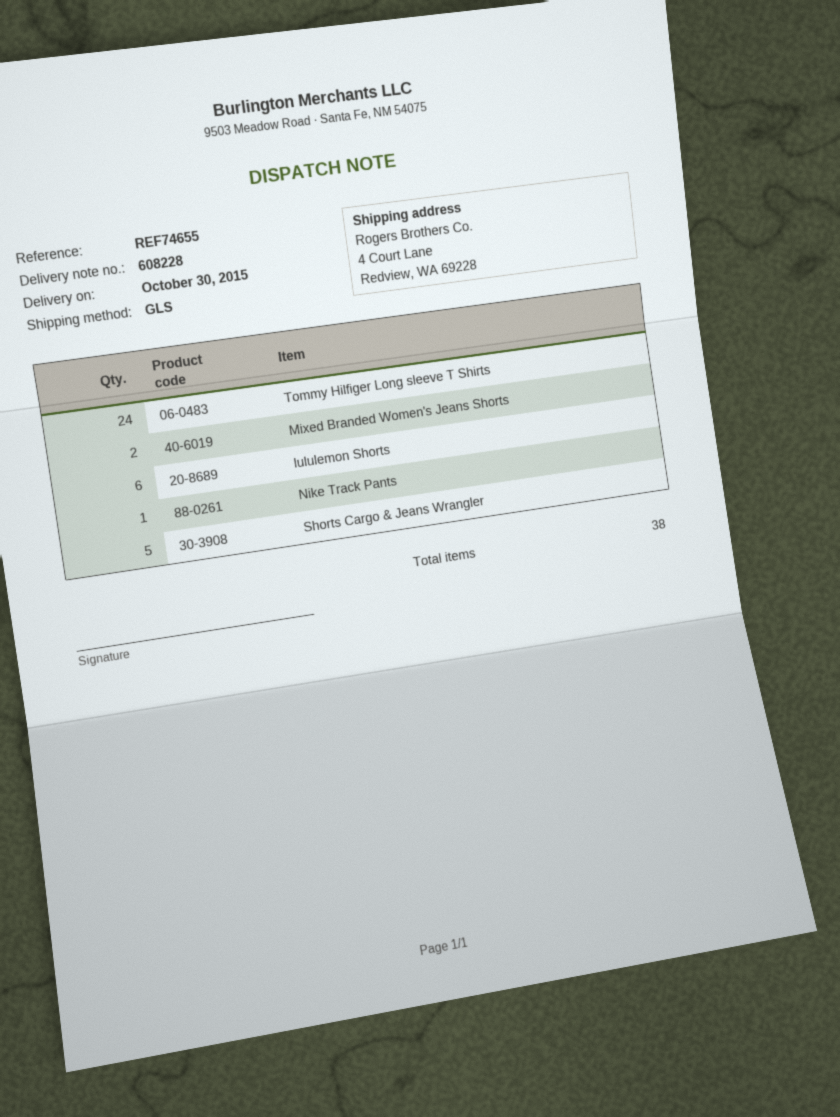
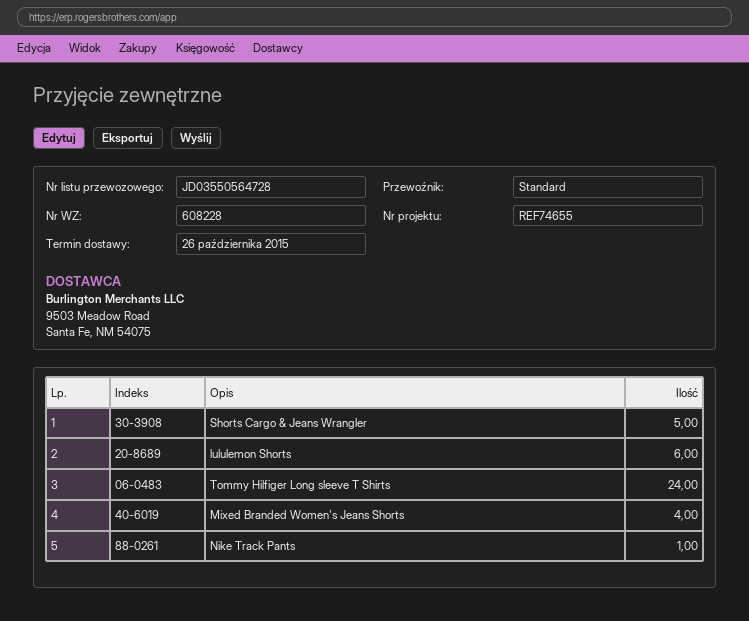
delivery date: 2015-10-30 -> 2015-10-26
shipping method: GLS -> standard
Mixed Branded Women's Jeans Shorts: 2 -> 4

